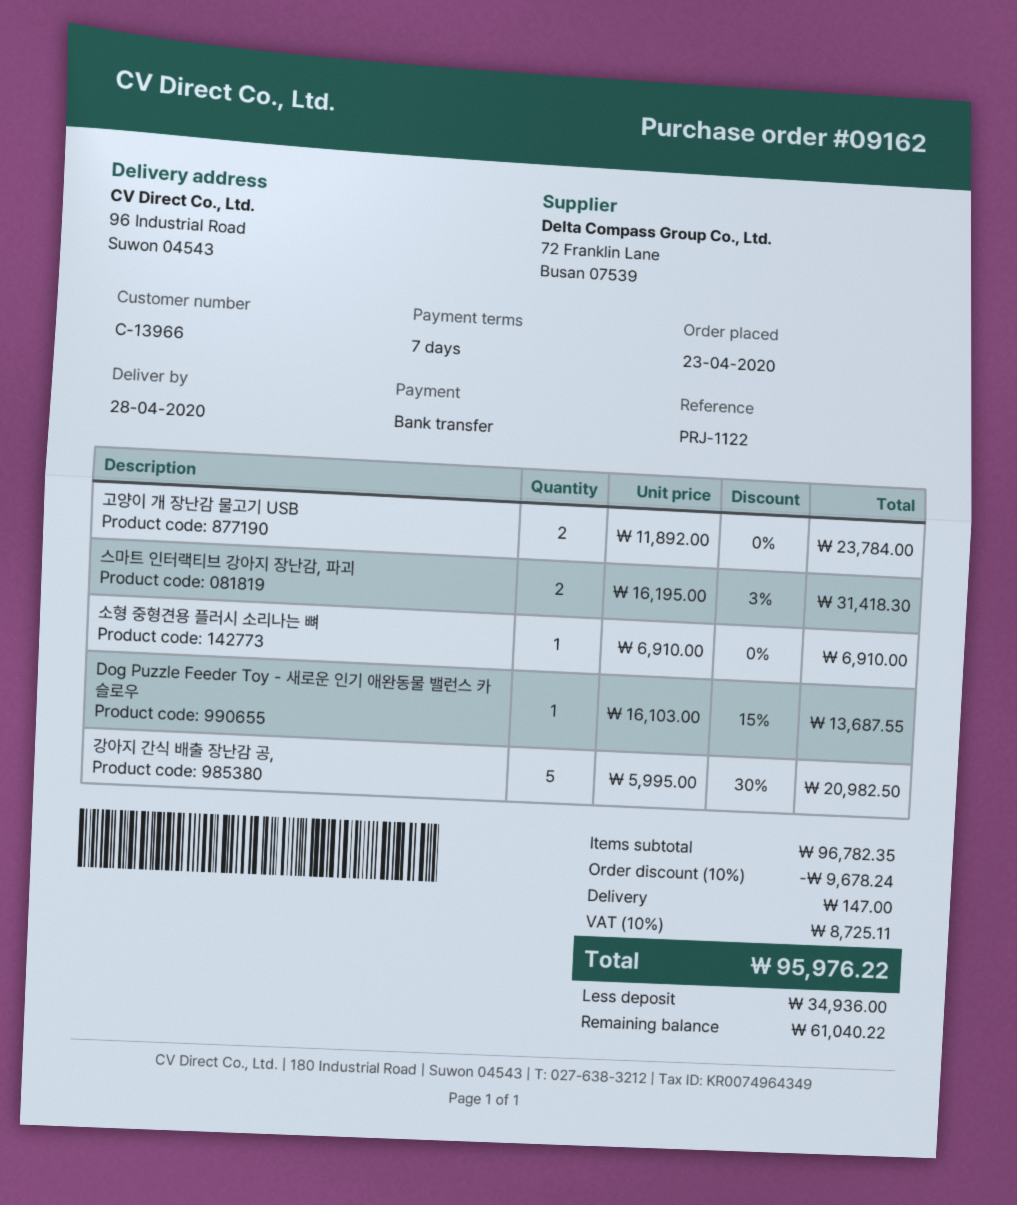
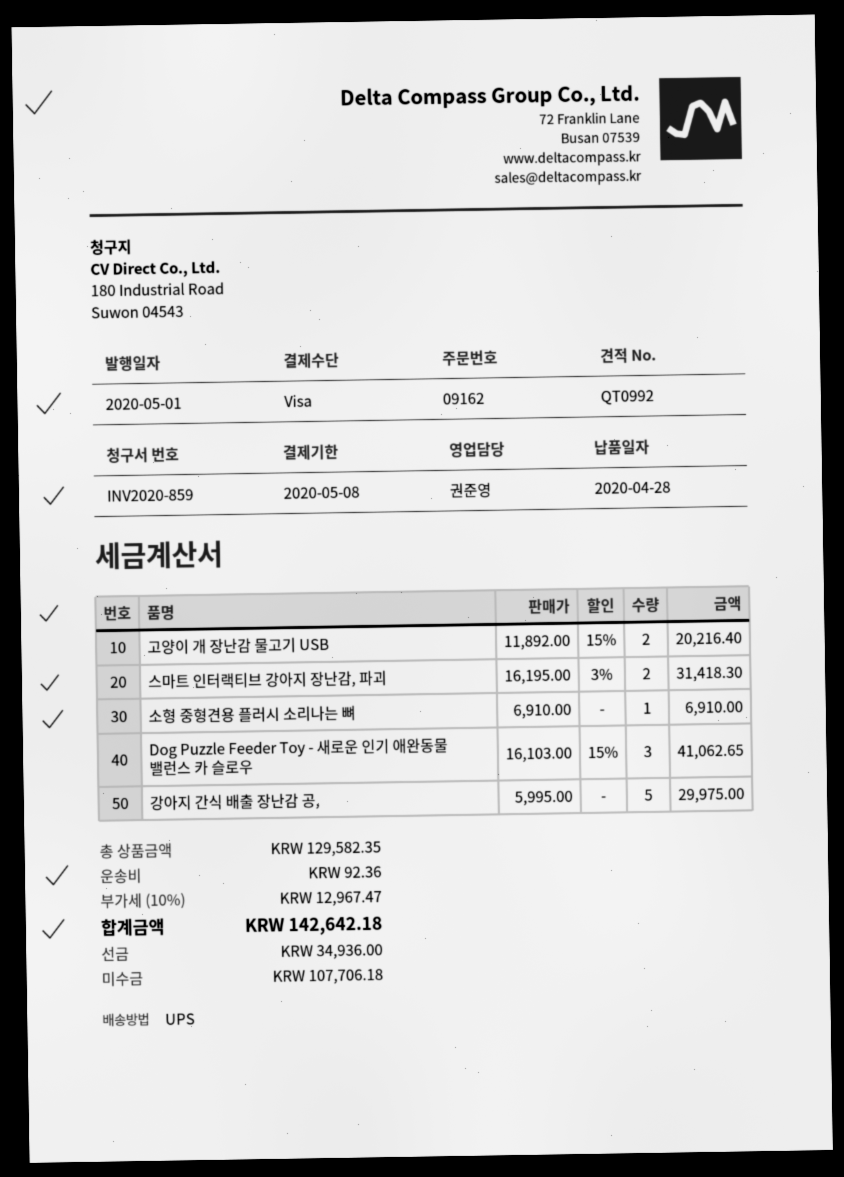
payment method: bank transfer -> Visa
고양이 개 장난감 물고기 USB: 2 x 11892.00 = 23784.00 -> 2 x 11892.00 - 15% = 20216.40
Dog Puzzle Feeder Toy - 새로운 인기 애완동물 밸런스 카 슬로우: 1 x 16103.00 - 15% = 13687.55 -> 3 x 16103.00 - 15% = 41062.65
강아지 간식 배출 장난감 공,: 5 x 5995.00 - 30% = 20982.50 -> 5 x 5995.00 = 29975.00
subtotal: 96782.35 -> 129582.35
discount: 10% = 9678.24 -> none
shipping: 147.00 -> 92.36
tax: 10% = 8725.11 -> 10% = 12967.47
total: 95976.22 -> 142642.18
balance: 61040.22 -> 107706.18

